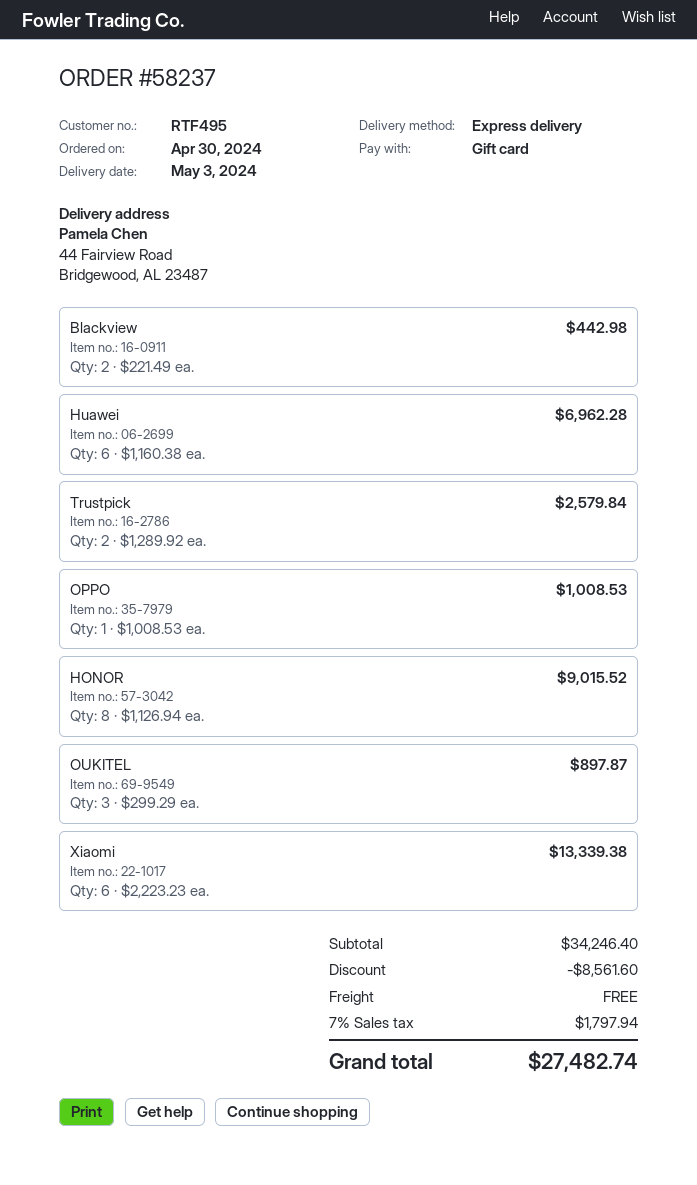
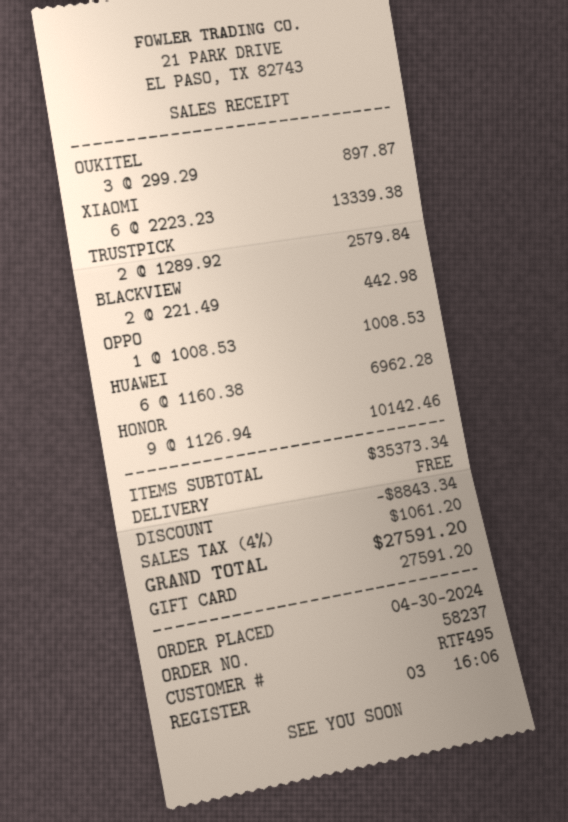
HONOR: 8 x 1126.94 = 9015.52 -> 9 x 1126.94 = 10142.46
subtotal: 34246.40 -> 35373.34
discount: 8561.60 -> 8843.34
tax: 7% = 1797.94 -> 4% = 1061.20
total: 27482.74 -> 27591.20

